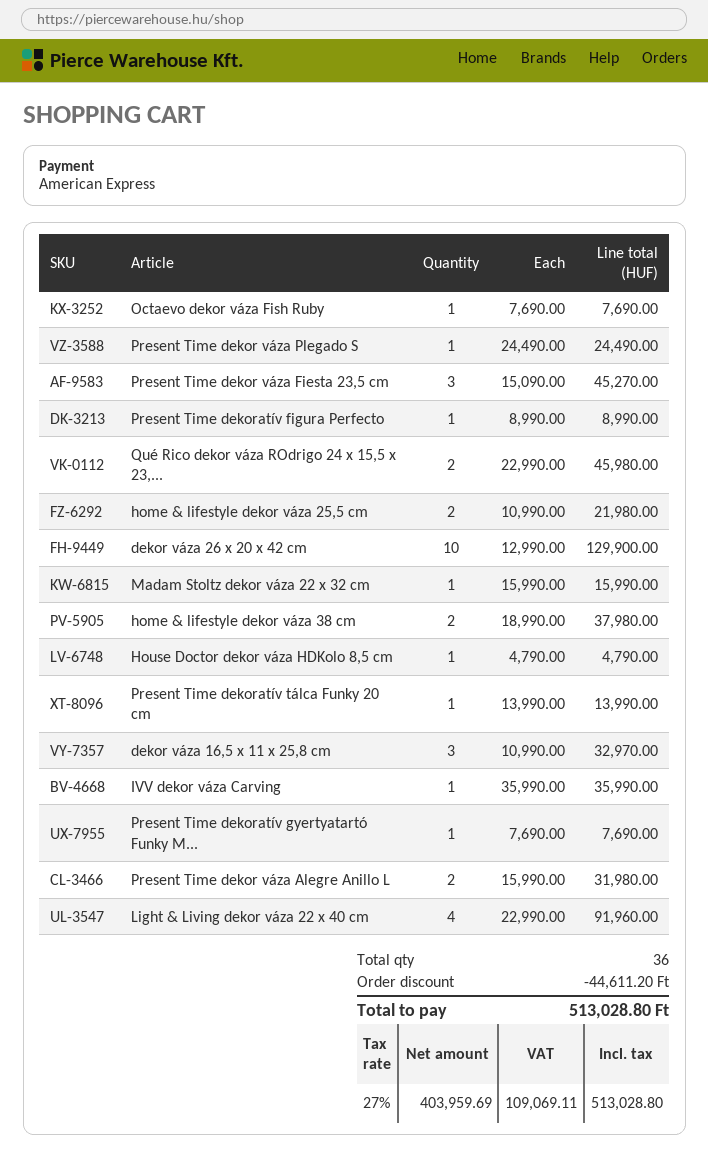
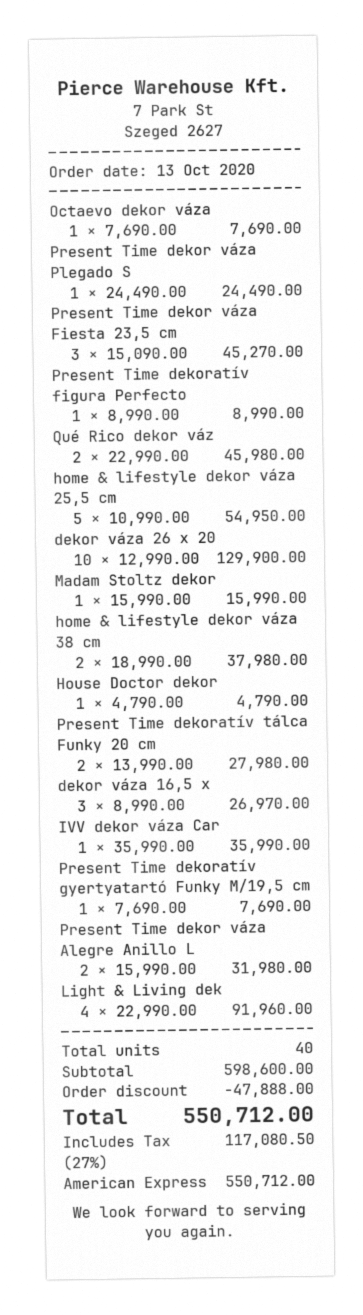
home & lifestyle dekor váza 25,5 cm: 2 x 10990.00 = 21980.00 -> 5 x 10990.00 = 54950.00
Present Time dekoratív tálca Funky 20 cm: 1 x 13990.00 = 13990.00 -> 2 x 13990.00 = 27980.00
dekor váza 16,5 x 11 x 25,8 cm: 3 x 10990.00 = 32970.00 -> 3 x 8990.00 = 26970.00
total quantity: 36 -> 40
discount: 44611.20 -> 47888.00
tax: 27% = 109069.11 -> 27% = 117080.50
total: 513028.80 -> 550712.00

